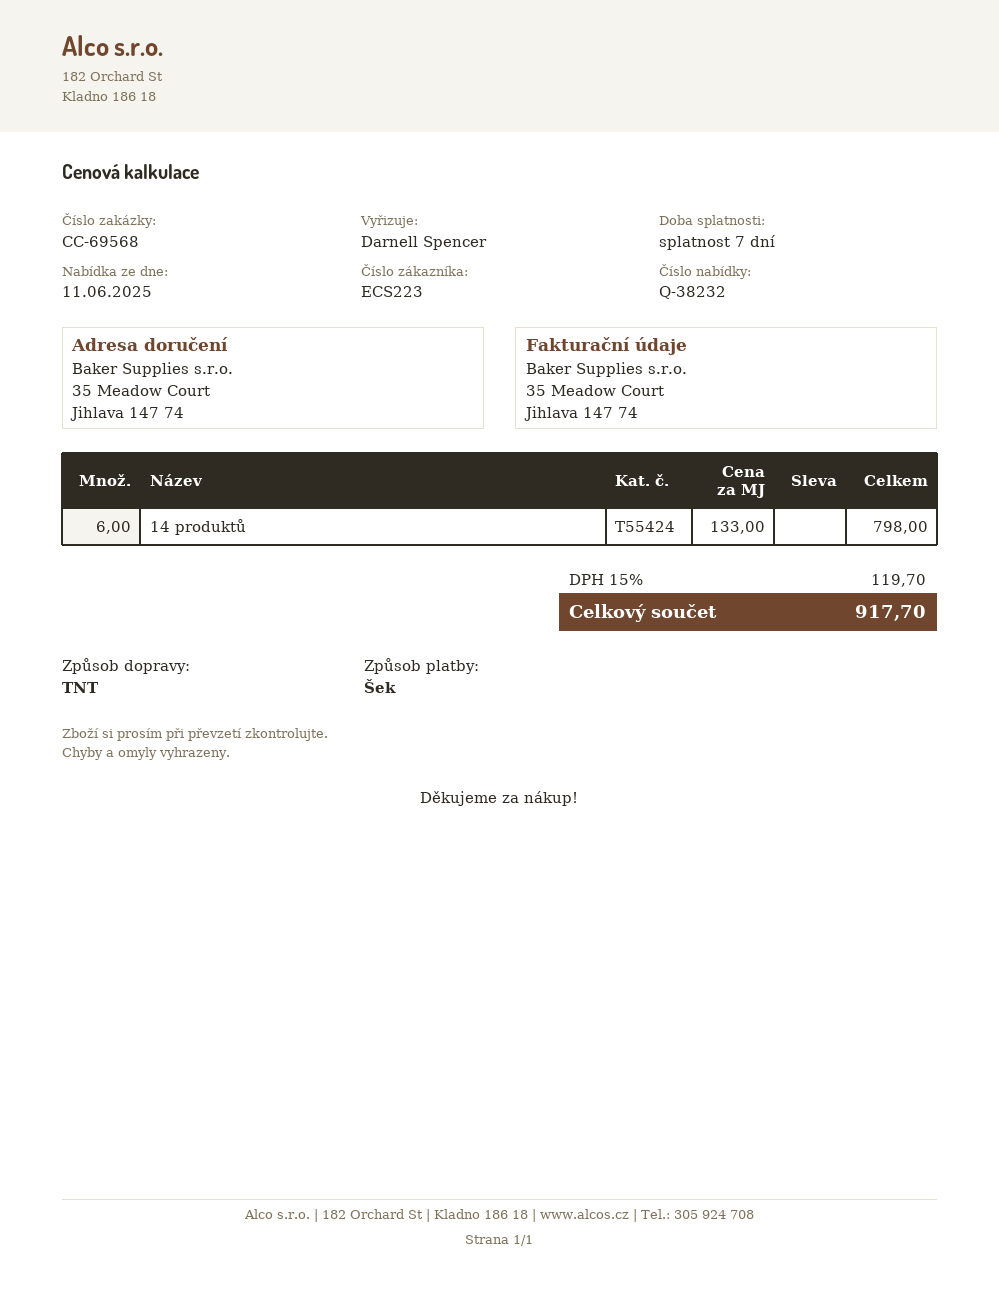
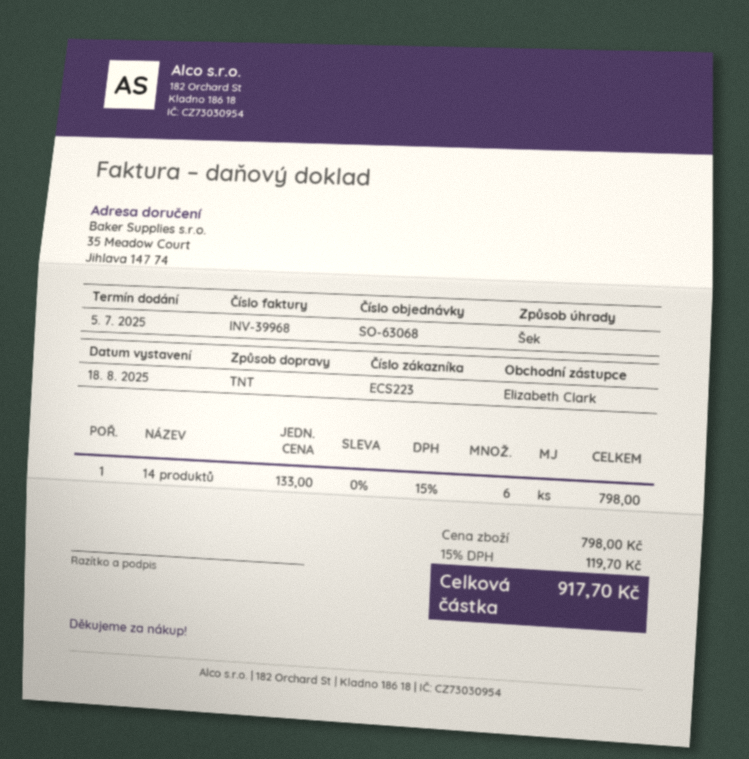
sales rep: Darnell Spencer -> Elizabeth Clark

